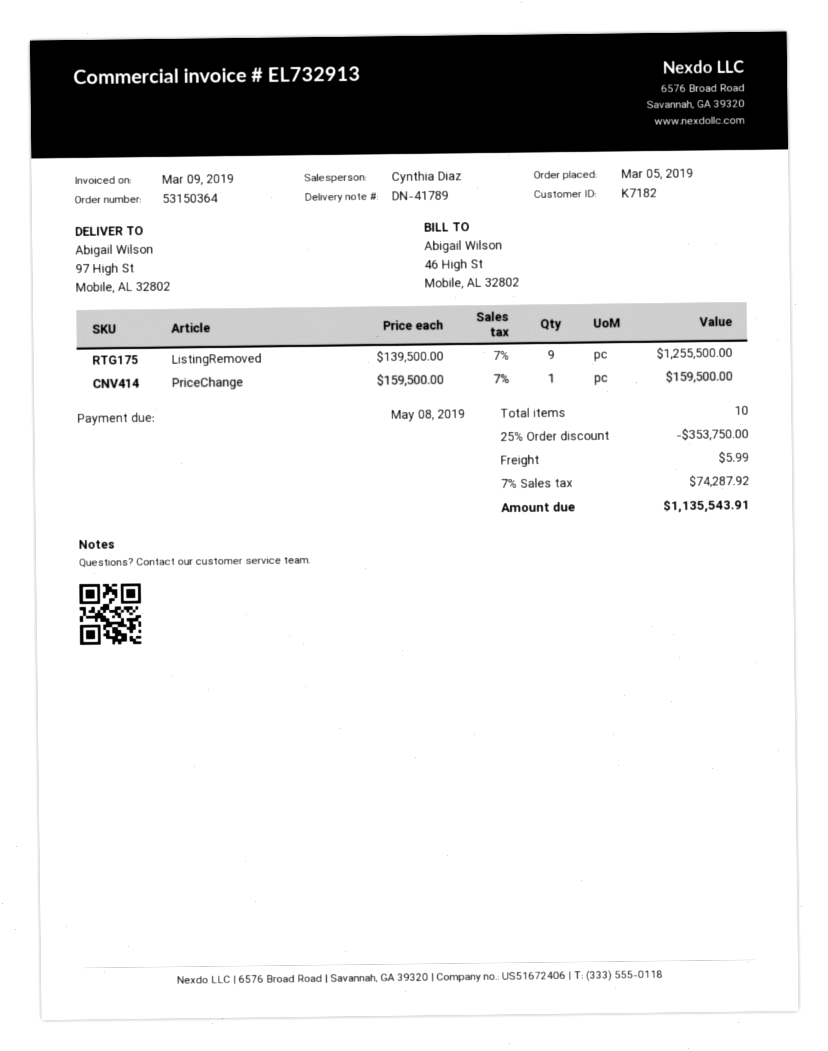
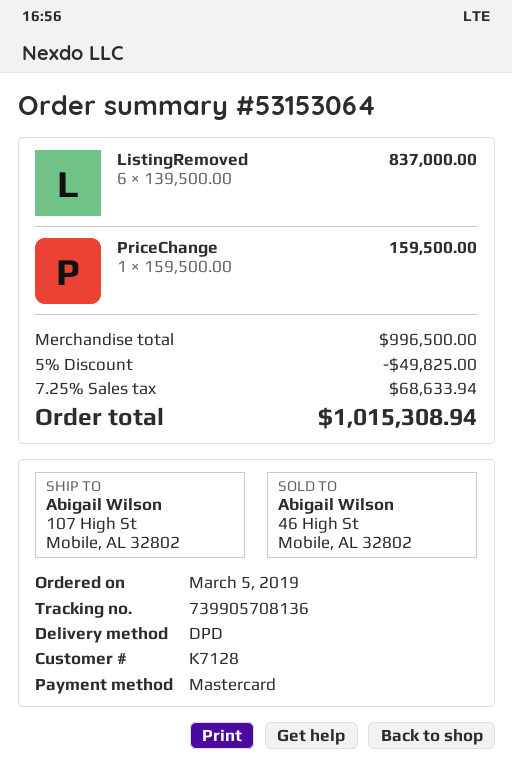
order number: 53150364 -> 53153064
customer number: K7182 -> K7128
ship to: 97 High St, Mobile, AL 32802 -> 107 High St, Mobile, AL 32802
ListingRemoved: 9 x 139500.00 = 1255500.00 -> 6 x 139500.00 = 837000.00
discount: 25% = 353750.00 -> 5% = 49825.00
shipping: 5.99 -> none
tax: 7% = 74287.92 -> 7.25% = 68633.94
total: 1135543.91 -> 1015308.94

